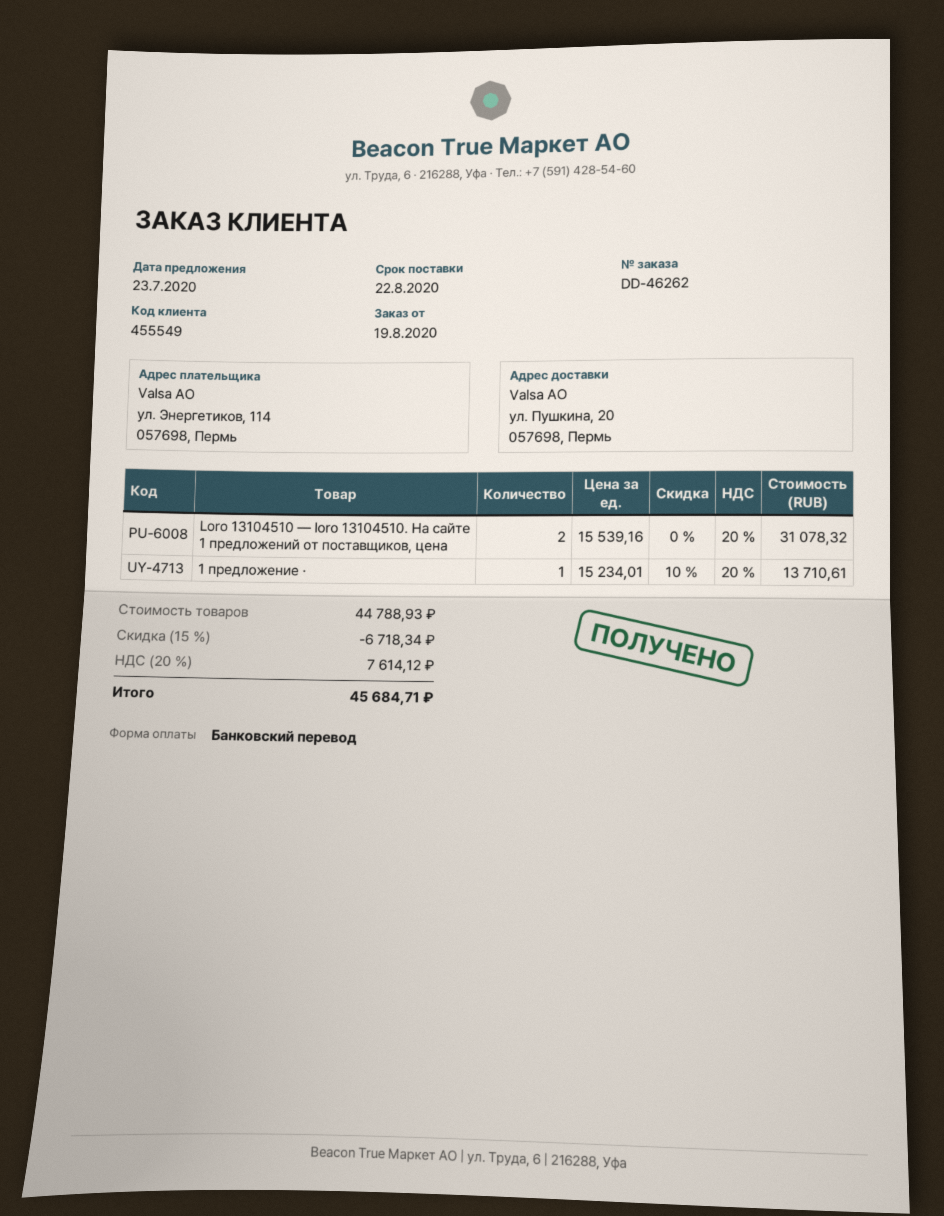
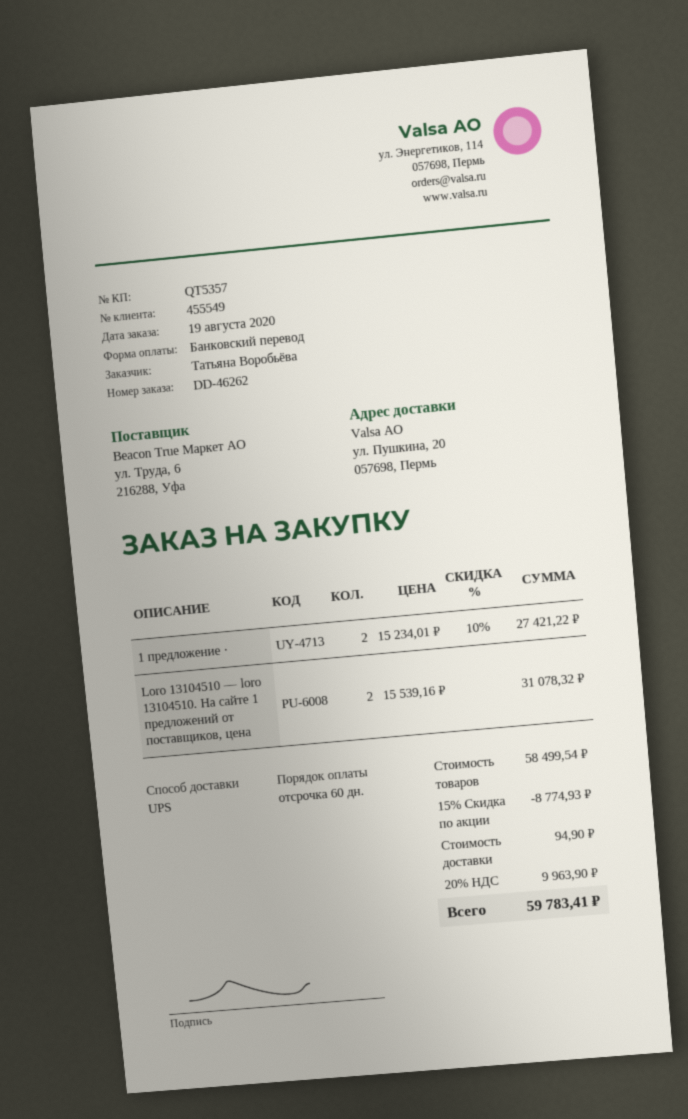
1 предложение ·: 1 x 15234.01 - 10% = 13710.61 -> 2 x 15234.01 - 10% = 27421.22
subtotal: 44788.93 -> 58499.54
discount: 15% = 6718.34 -> 15% = 8774.93
shipping: none -> 94.90
tax: 20% = 7614.12 -> 20% = 9963.90
total: 45684.71 -> 59783.41

